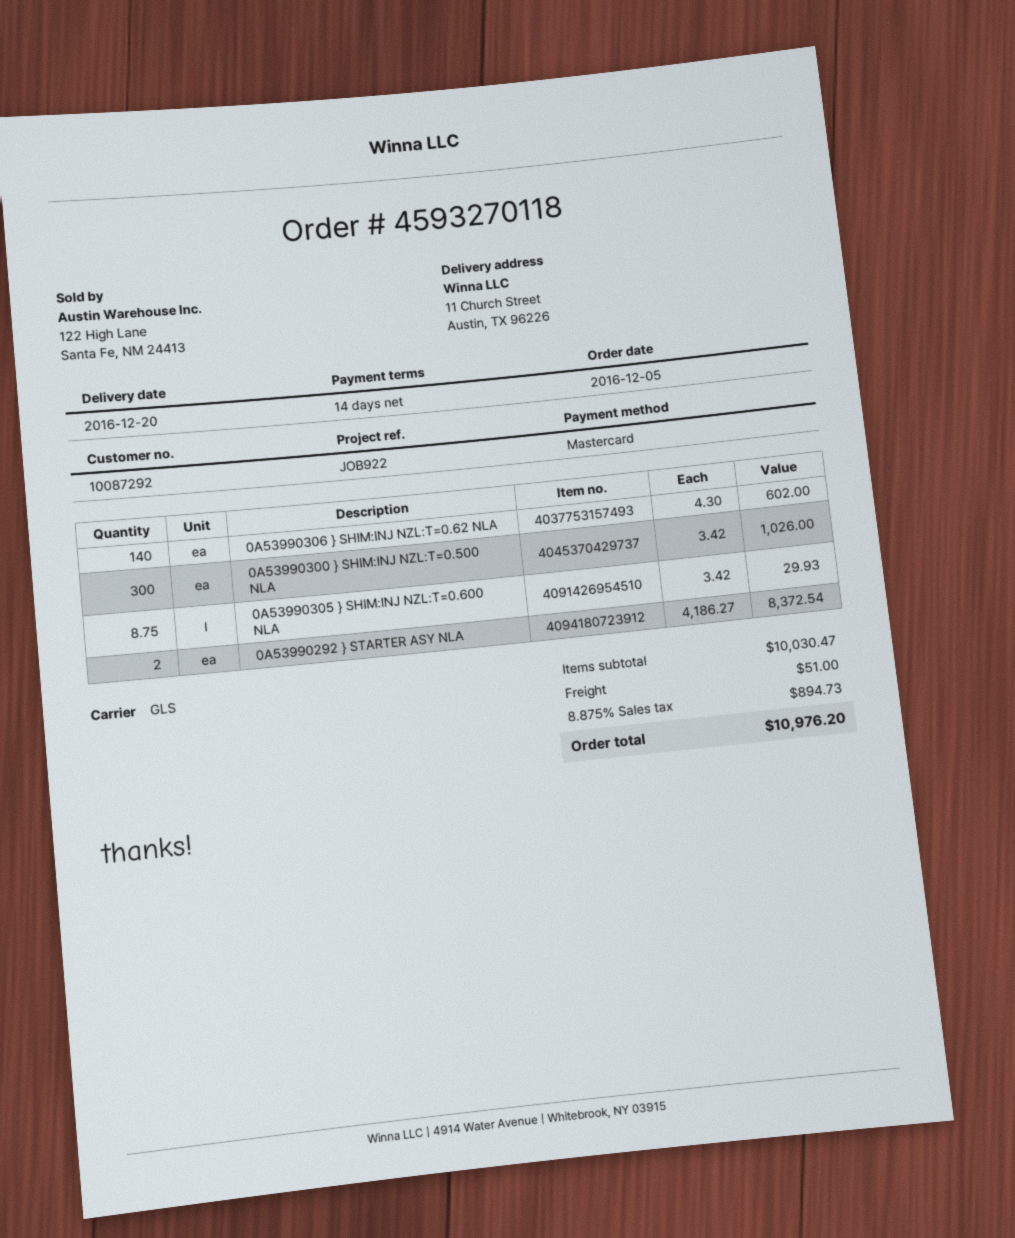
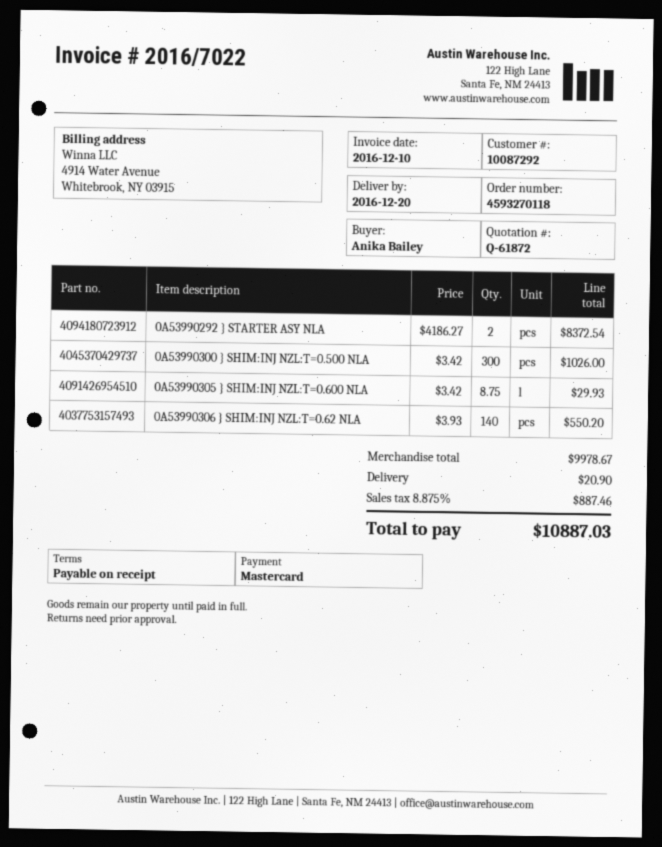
payment terms: 14 days -> on receipt
0A53990306 } SHIM:INJ NZL:T=0.62 NLA: 140 x 4.30 = 602.00 -> 140 x 3.93 = 550.20
subtotal: 10030.47 -> 9978.67
shipping: 51.00 -> 20.90
tax: 8.875% = 894.73 -> 8.875% = 887.46
total: 10976.20 -> 10887.03

